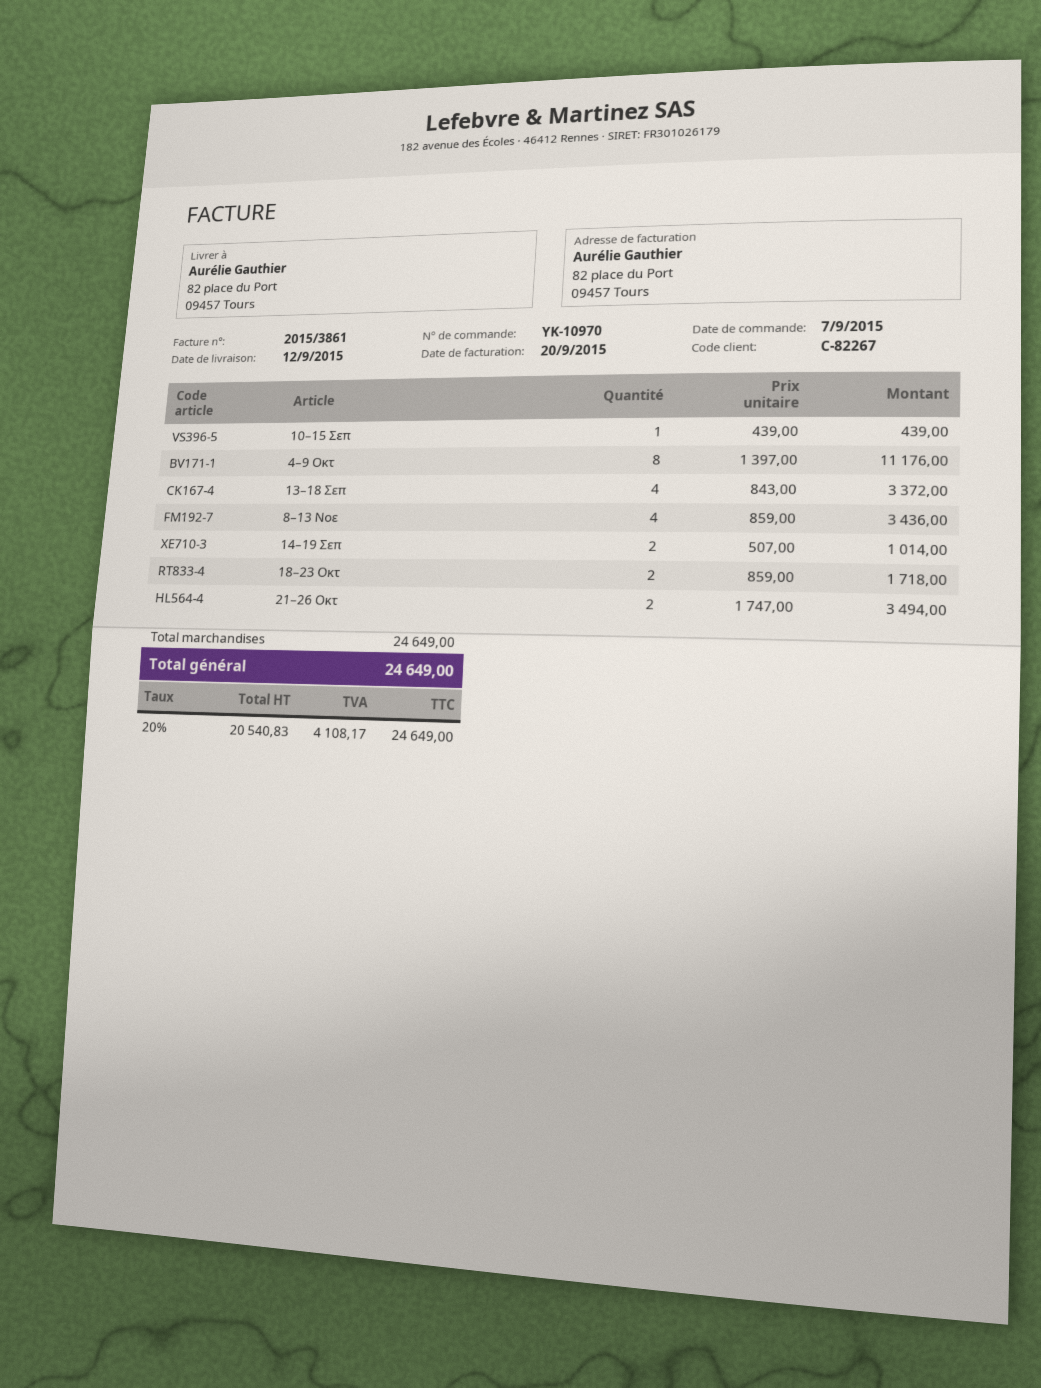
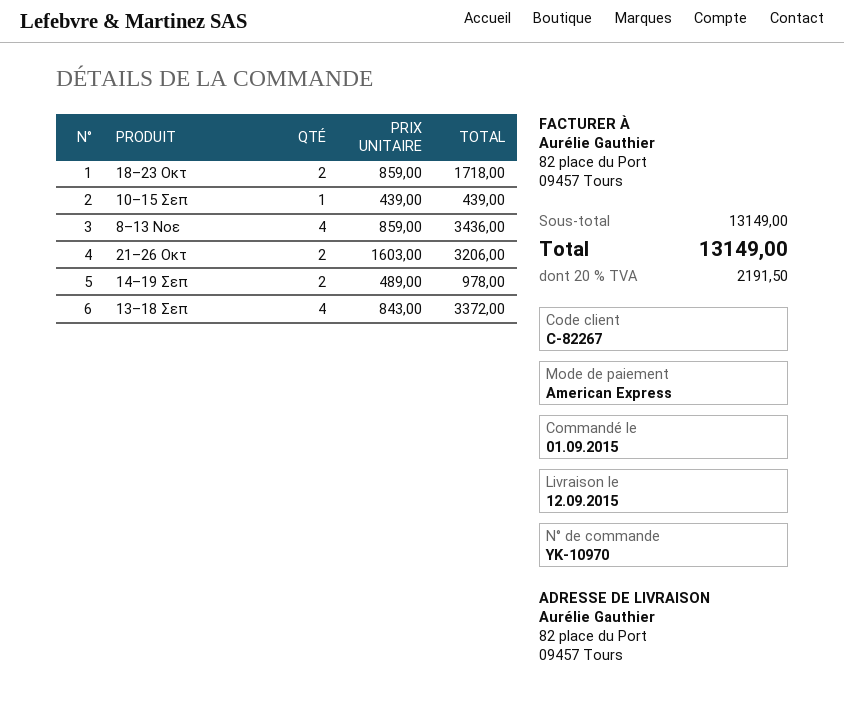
order date: 2015-09-07 -> 2015-09-01
4–9 Οκτ: 8 x 1397.00 = 11176.00 -> none
14–19 Σεπ: 2 x 507.00 = 1014.00 -> 2 x 489.00 = 978.00
21–26 Οκτ: 2 x 1747.00 = 3494.00 -> 2 x 1603.00 = 3206.00
subtotal: 24649.00 -> 13149.00
tax: 20% = 4108.17 -> 20% = 2191.50
total: 24649.00 -> 13149.00

